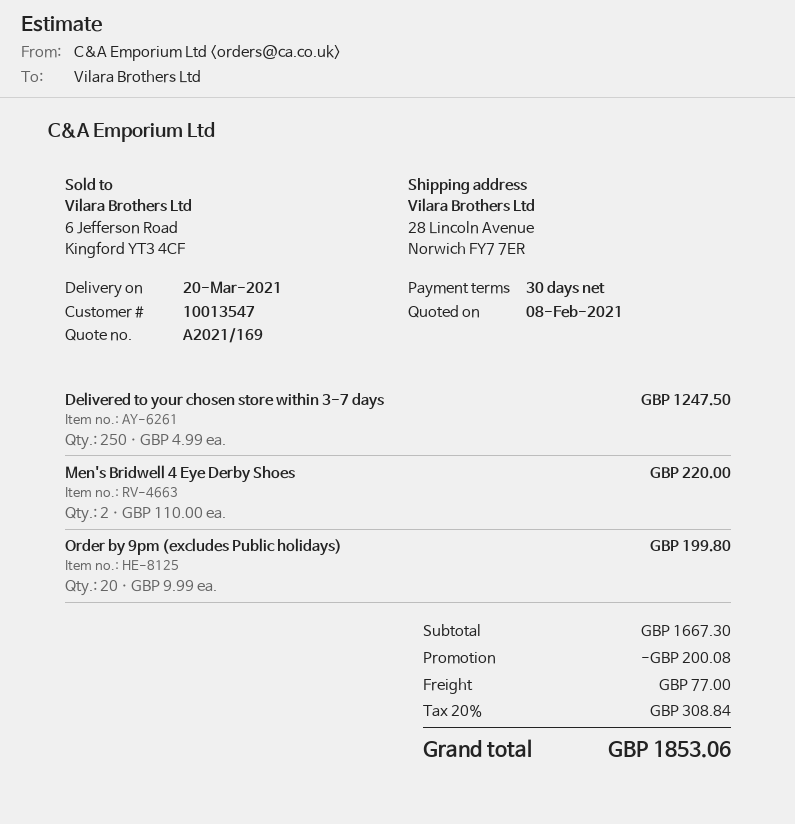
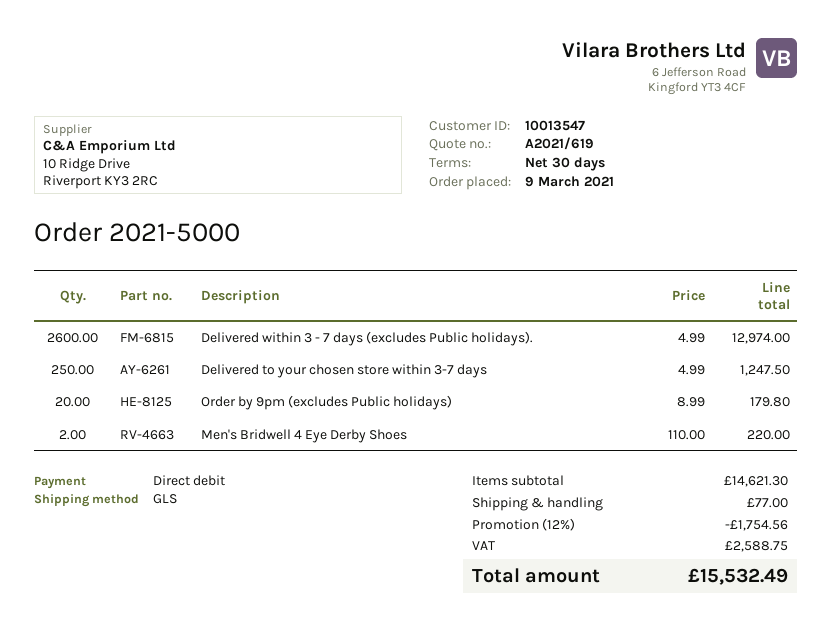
quote number: A2021/169 -> A2021/619
Order by 9pm (excludes Public holidays): 20 x 9.99 = 199.80 -> 20 x 8.99 = 179.80
Delivered within 3 - 7 days (excludes Public holidays).: none -> 2600 x 4.99 = 12974.00
subtotal: 1667.30 -> 14621.30
discount: 200.08 -> 1754.56
tax: 308.84 -> 2588.75
total: 1853.06 -> 15532.49

